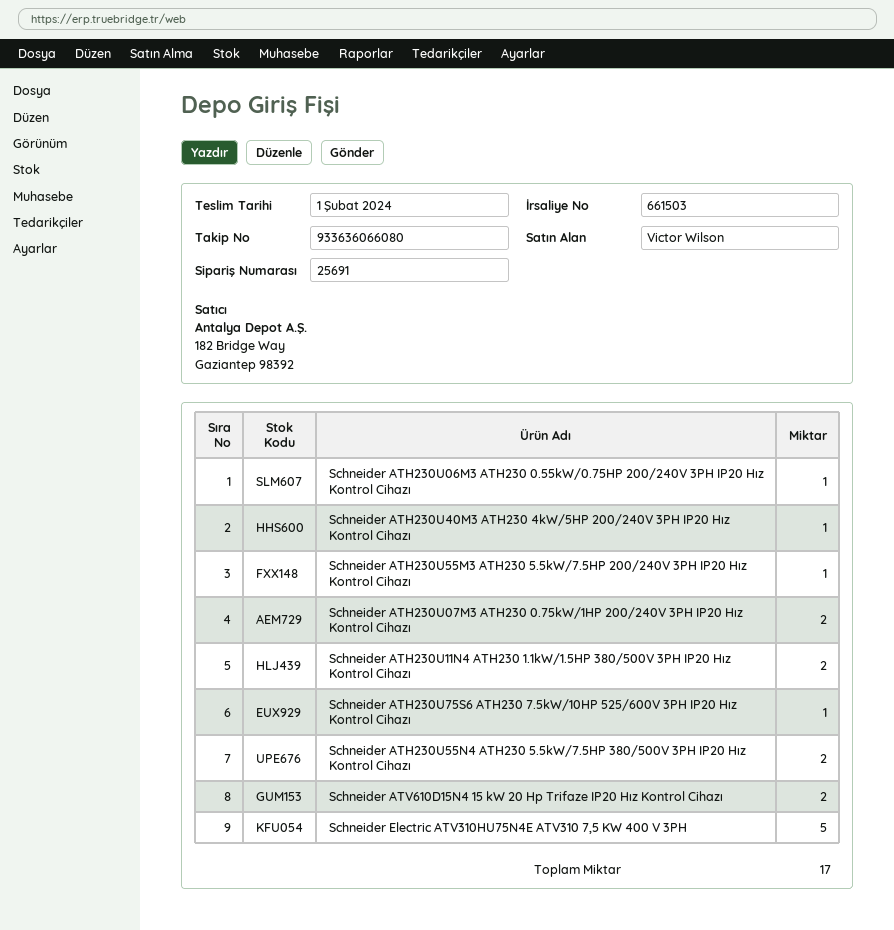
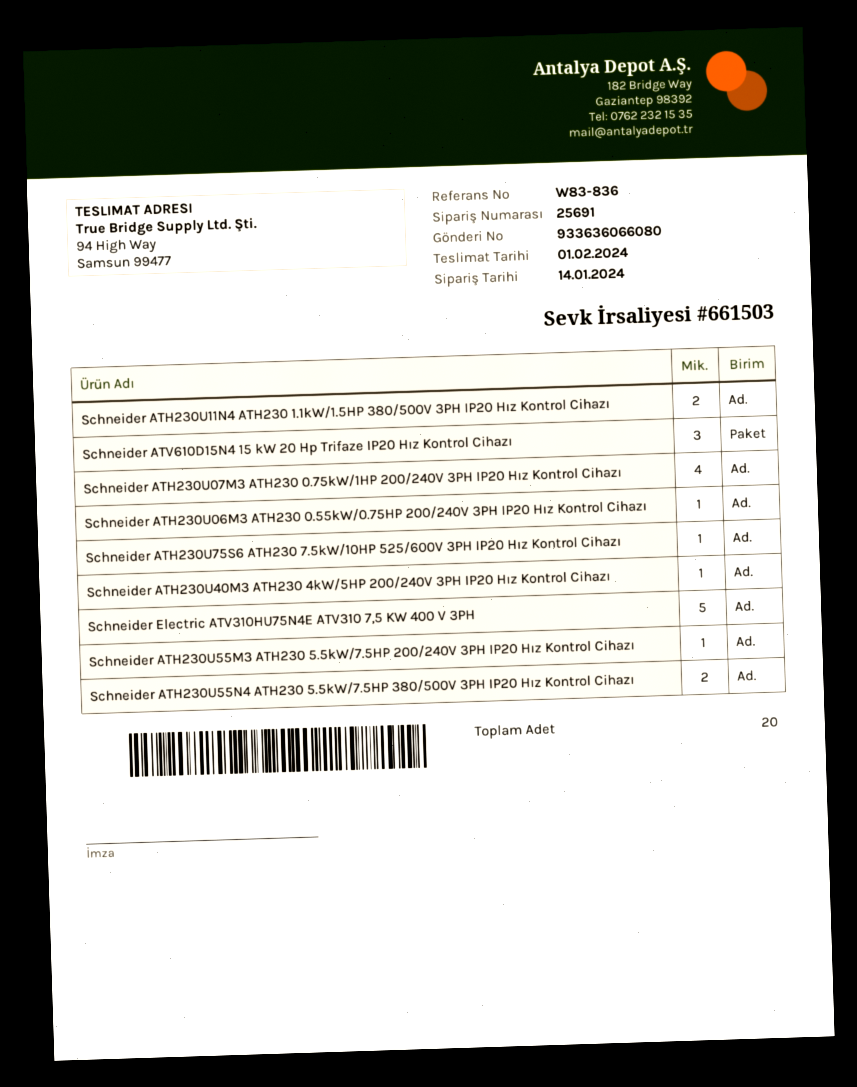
Schneider ATH230U07M3 ATH230 0.75kW/1HP 200/240V 3PH IP20 Hız Kontrol Cihazı: 2 -> 4
Schneider ATV610D15N4 15 kW 20 Hp Trifaze IP20 Hız Kontrol Cihazı: 2 -> 3
total quantity: 17 -> 20

